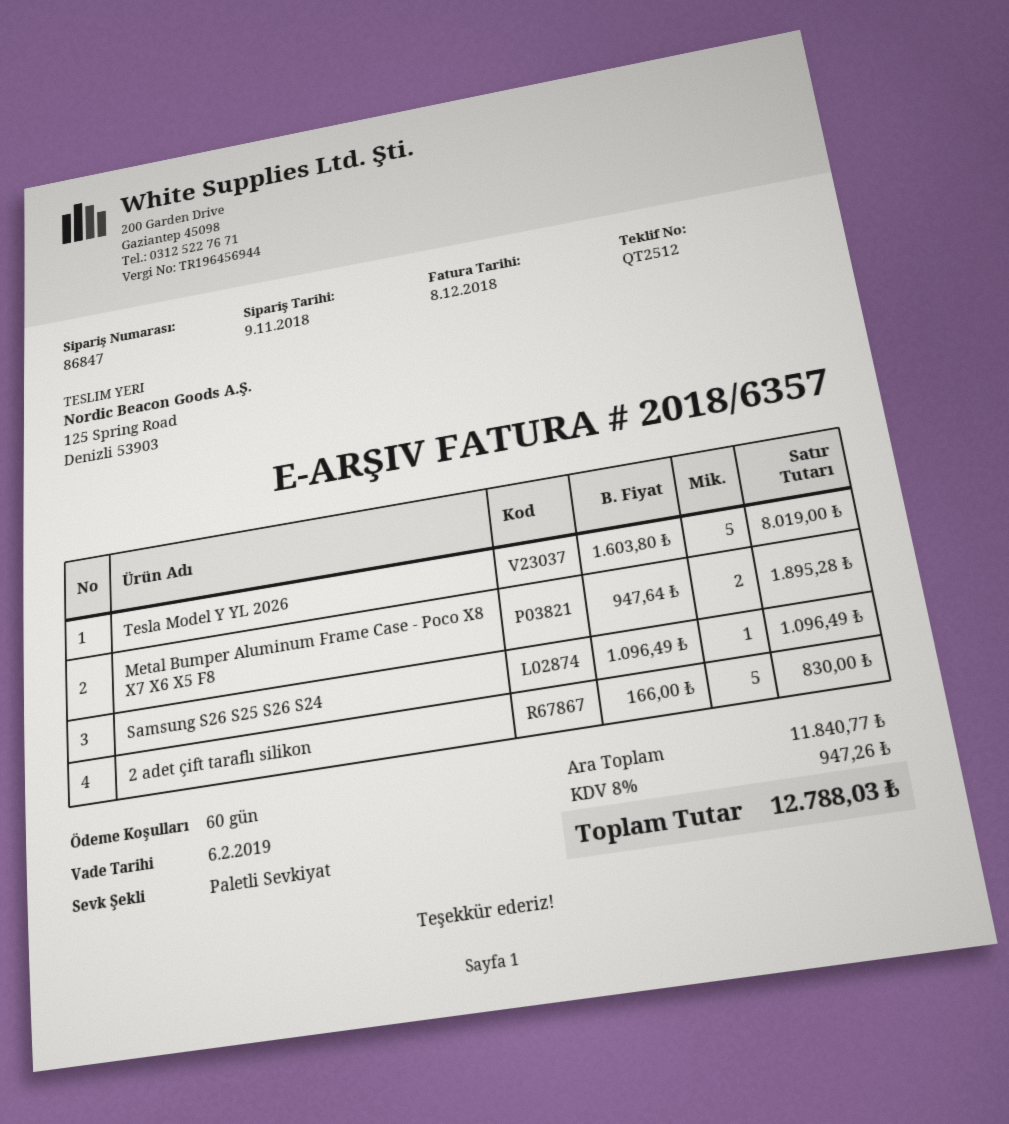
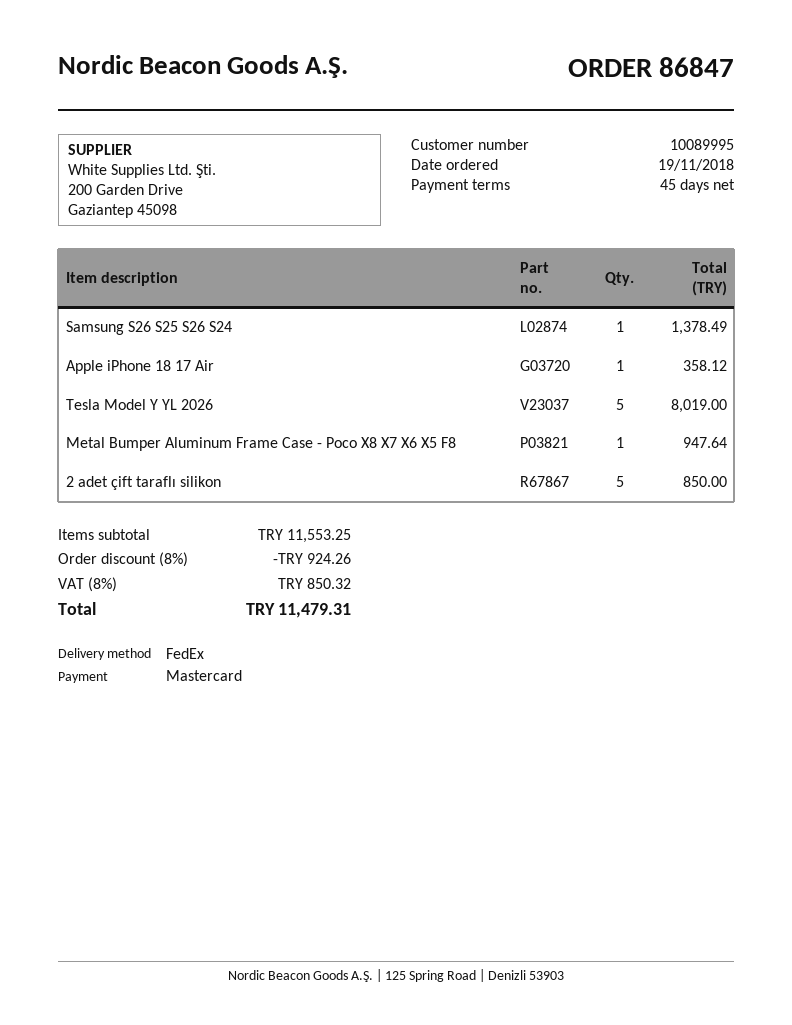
order date: 2018-11-09 -> 2018-11-19
payment terms: 60 days -> 45 days
shipping method: pallet freight -> FedEx
Metal Bumper Aluminum Frame Case - Poco X8 X7 X6 X5 F8: 2 for 1895.28 -> 1 for 947.64
Samsung S26 S25 S26 S24: 1 for 1096.49 -> 1 for 1378.49
2 adet çift taraflı silikon: 5 for 830.00 -> 5 for 850.00
Apple iPhone 18 17 Air: none -> 1 for 358.12
subtotal: 11840.77 -> 11553.25
discount: none -> 8% = 924.26
tax: 8% = 947.26 -> 8% = 850.32
total: 12788.03 -> 11479.31

